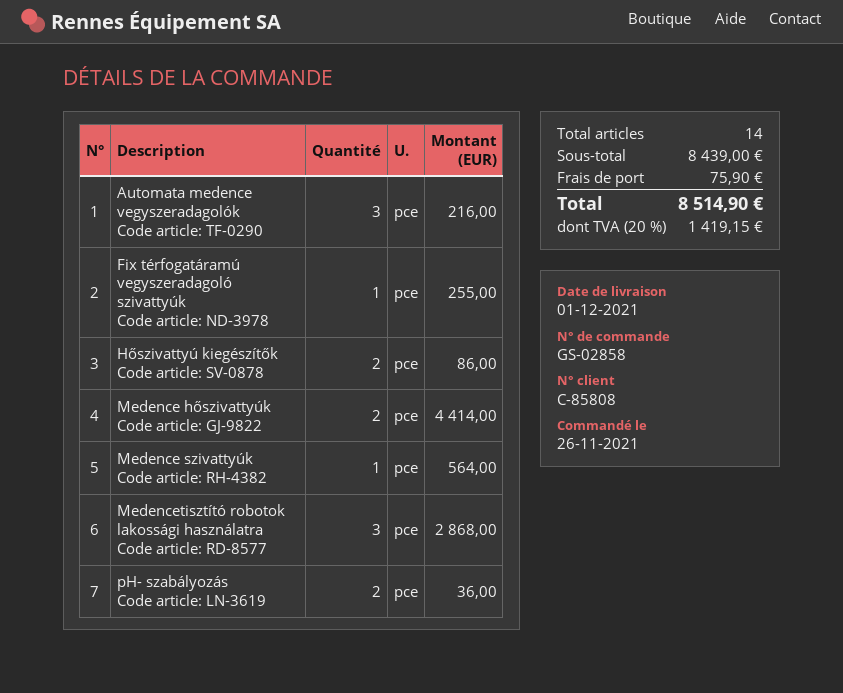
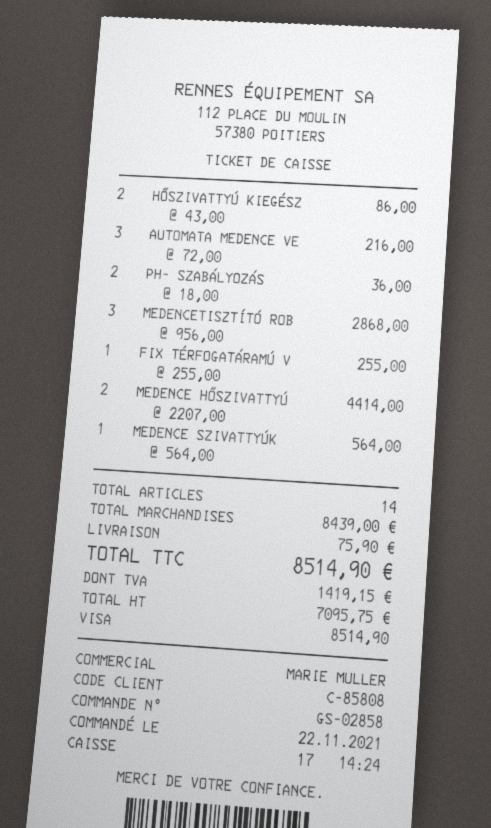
order date: 2021-11-26 -> 2021-11-22

